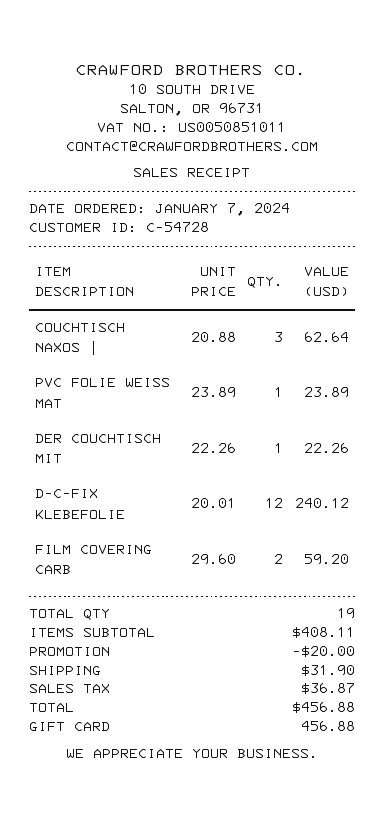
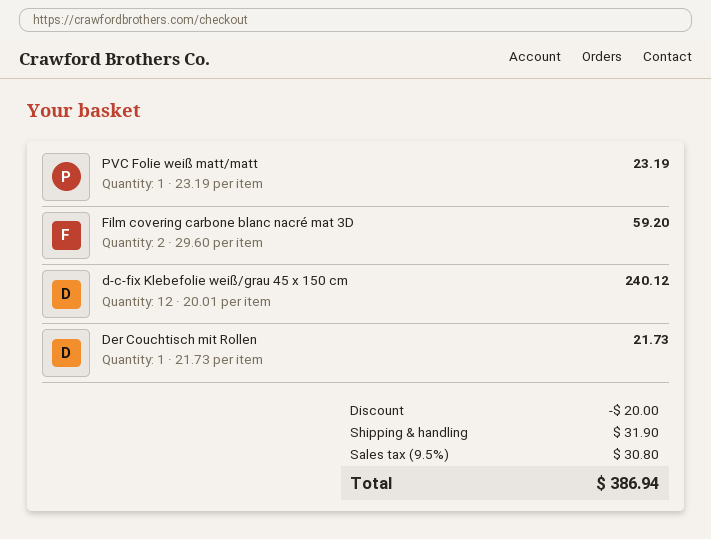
COUCHTISCH NAXOS |: 3 x 20.88 = 62.64 -> none
PVC FOLIE WEISS MAT: 1 x 23.89 = 23.89 -> 1 x 23.19 = 23.19
DER COUCHTISCH MIT: 1 x 22.26 = 22.26 -> 1 x 21.73 = 21.73
tax: 36.87 -> 30.80
total: 456.88 -> 386.94

